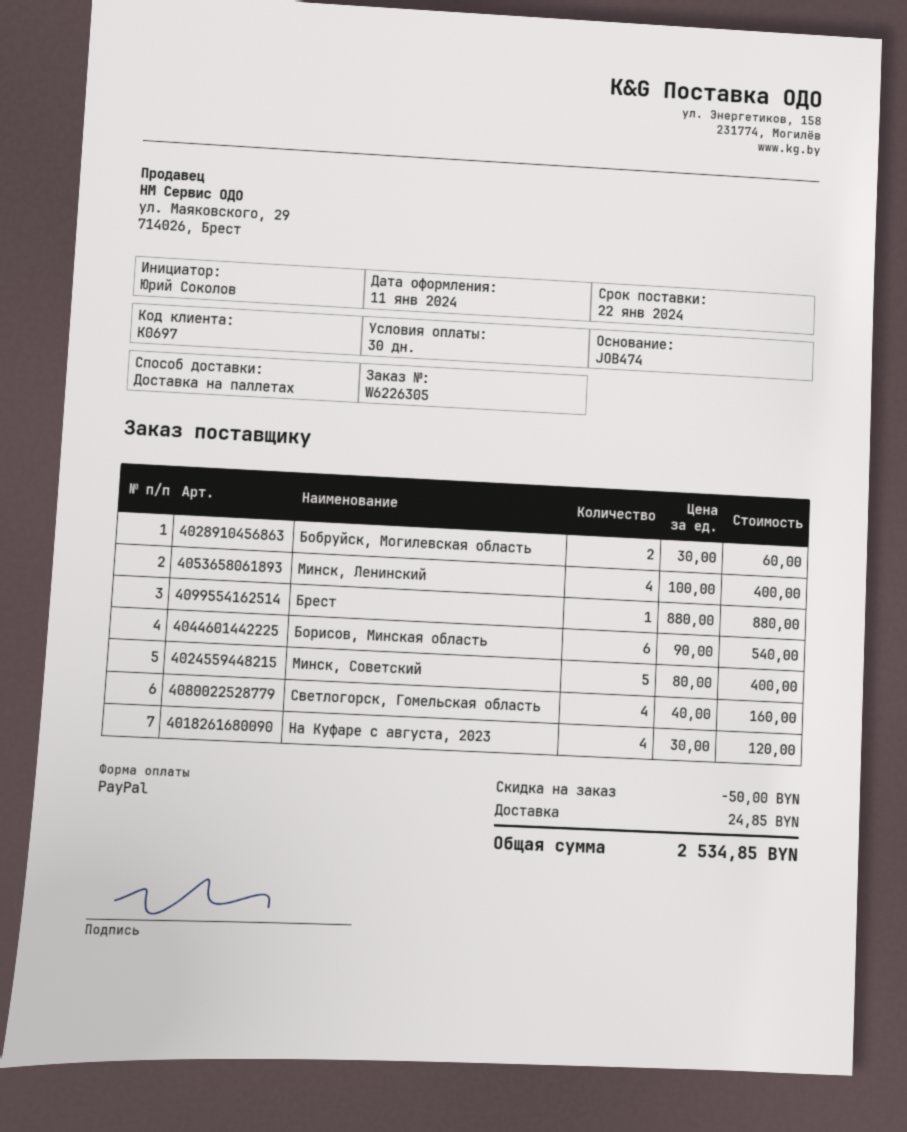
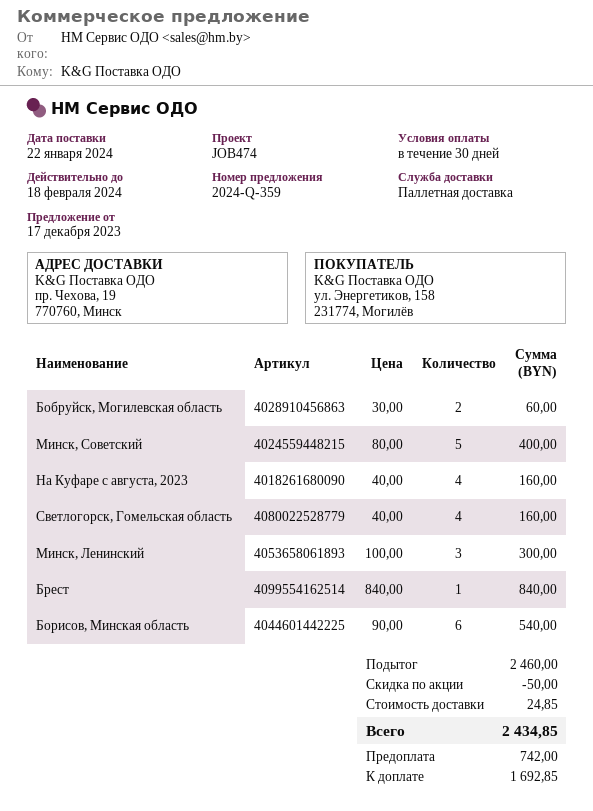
Минск, Ленинский: 4 x 100.00 = 400.00 -> 3 x 100.00 = 300.00
Брест: 1 x 880.00 = 880.00 -> 1 x 840.00 = 840.00
На Куфаре с августа, 2023: 4 x 30.00 = 120.00 -> 4 x 40.00 = 160.00
total: 2534.85 -> 2434.85

